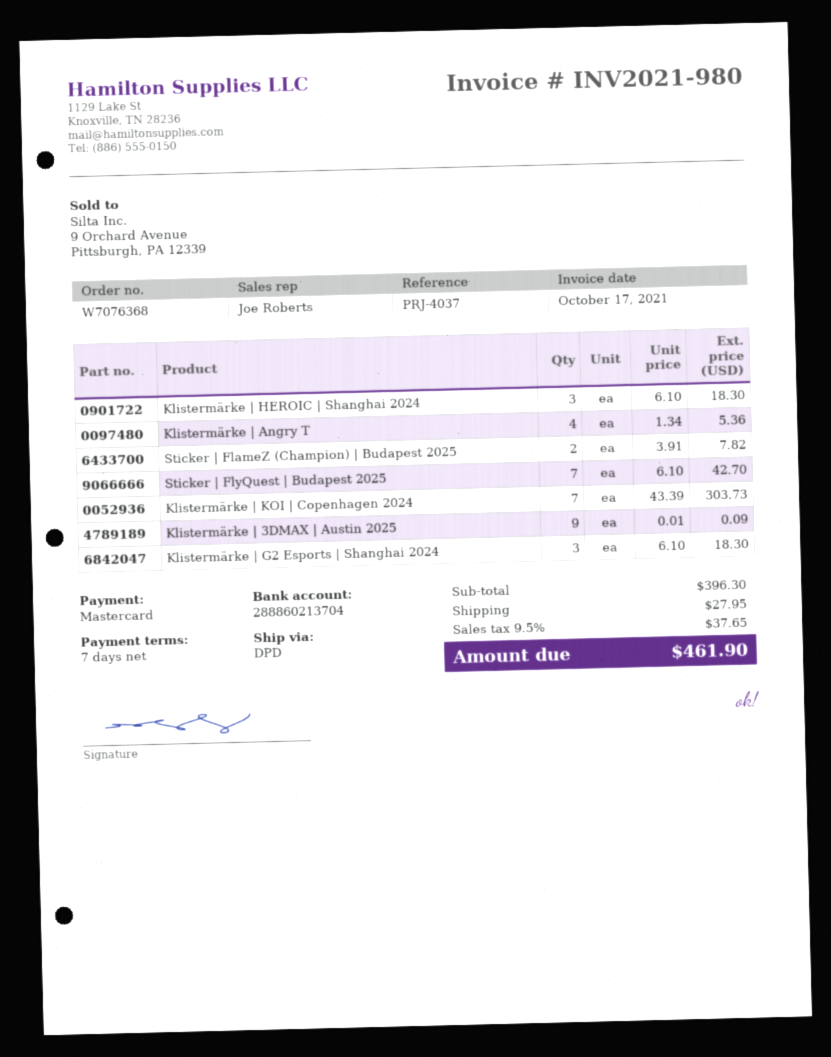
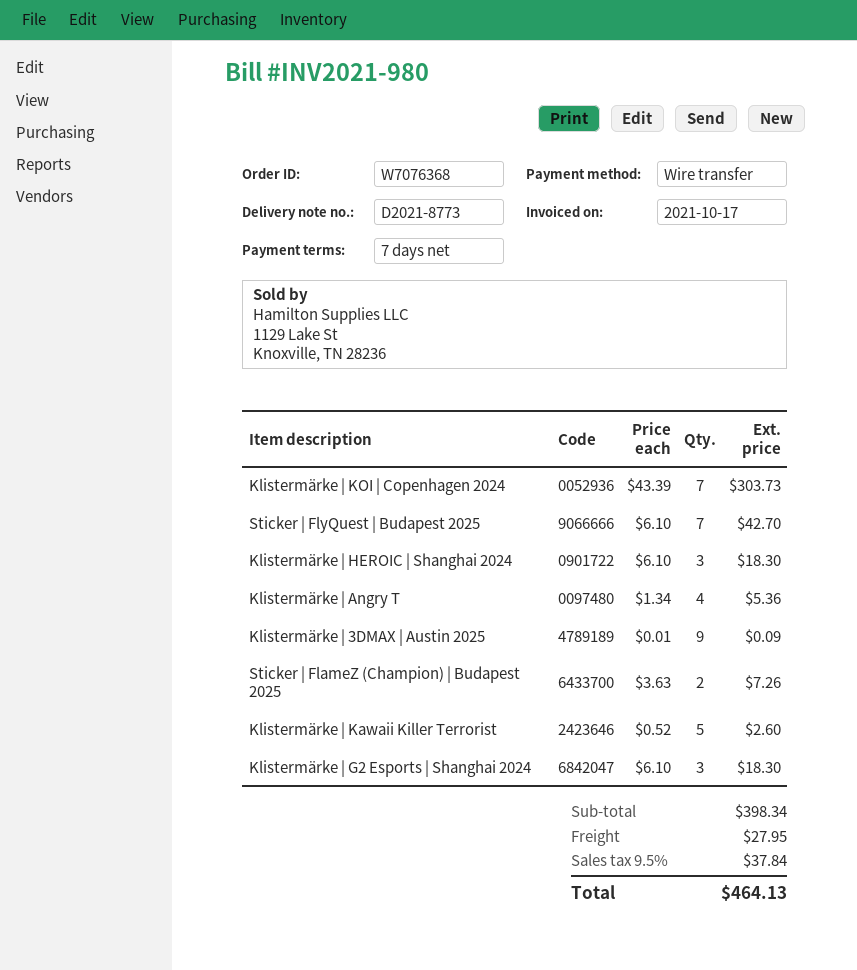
payment method: Mastercard -> bank transfer
Sticker | FlameZ (Champion) | Budapest 2025: 2 x 3.91 = 7.82 -> 2 x 3.63 = 7.26
Klistermärke | Kawaii Killer Terrorist: none -> 5 x 0.52 = 2.60
subtotal: 396.30 -> 398.34
tax: 9.5% = 37.65 -> 9.5% = 37.84
total: 461.90 -> 464.13

